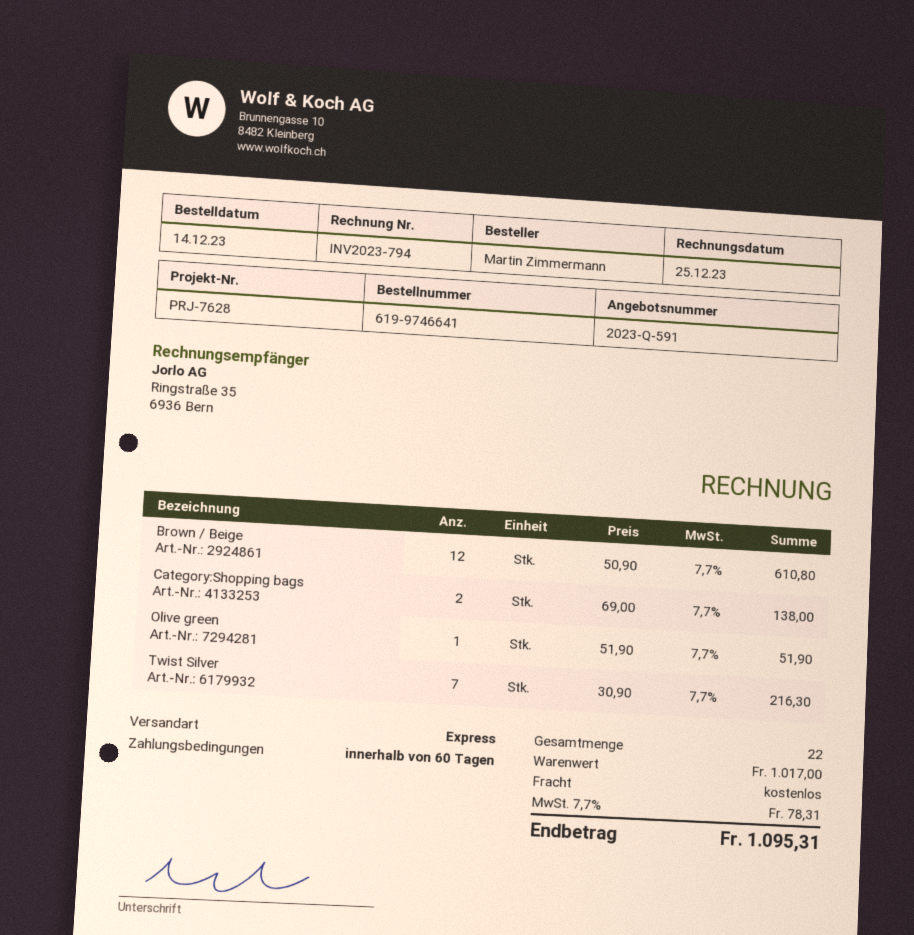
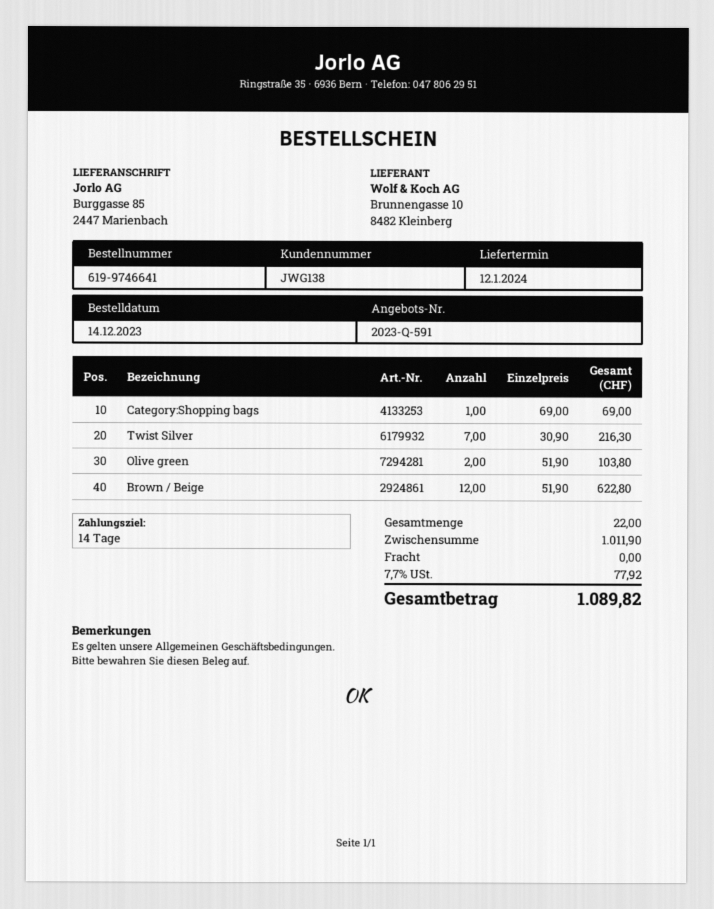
payment terms: 60 days -> 14 days
Brown / Beige: 12 x 50.90 = 610.80 -> 12 x 51.90 = 622.80
Category:Shopping bags: 2 x 69.00 = 138.00 -> 1 x 69.00 = 69.00
Olive green: 1 x 51.90 = 51.90 -> 2 x 51.90 = 103.80
subtotal: 1017.00 -> 1011.90
tax: 7.7% = 78.31 -> 7.7% = 77.92
total: 1095.31 -> 1089.82

